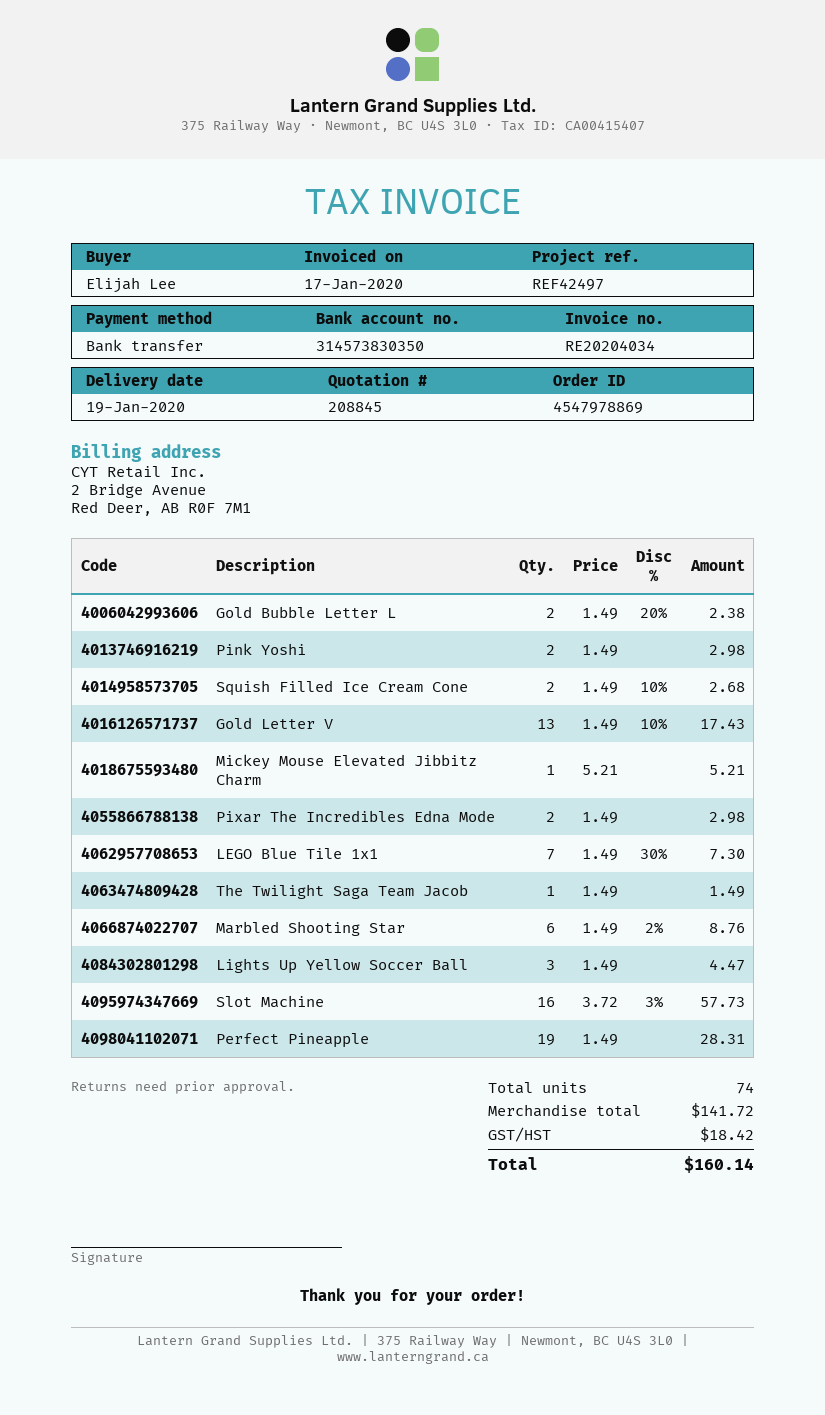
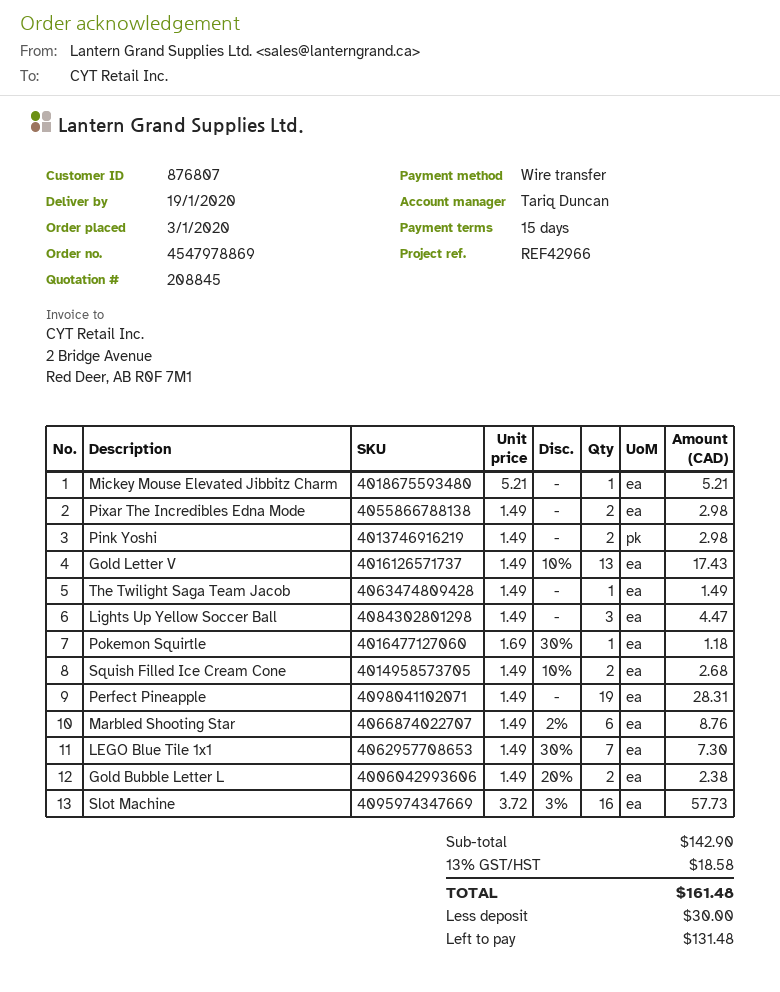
reference: REF42497 -> REF42966
Pokemon Squirtle: none -> 1 x 1.69 - 30% = 1.18
subtotal: 141.72 -> 142.90
tax: 18.42 -> 18.58
total: 160.14 -> 161.48

